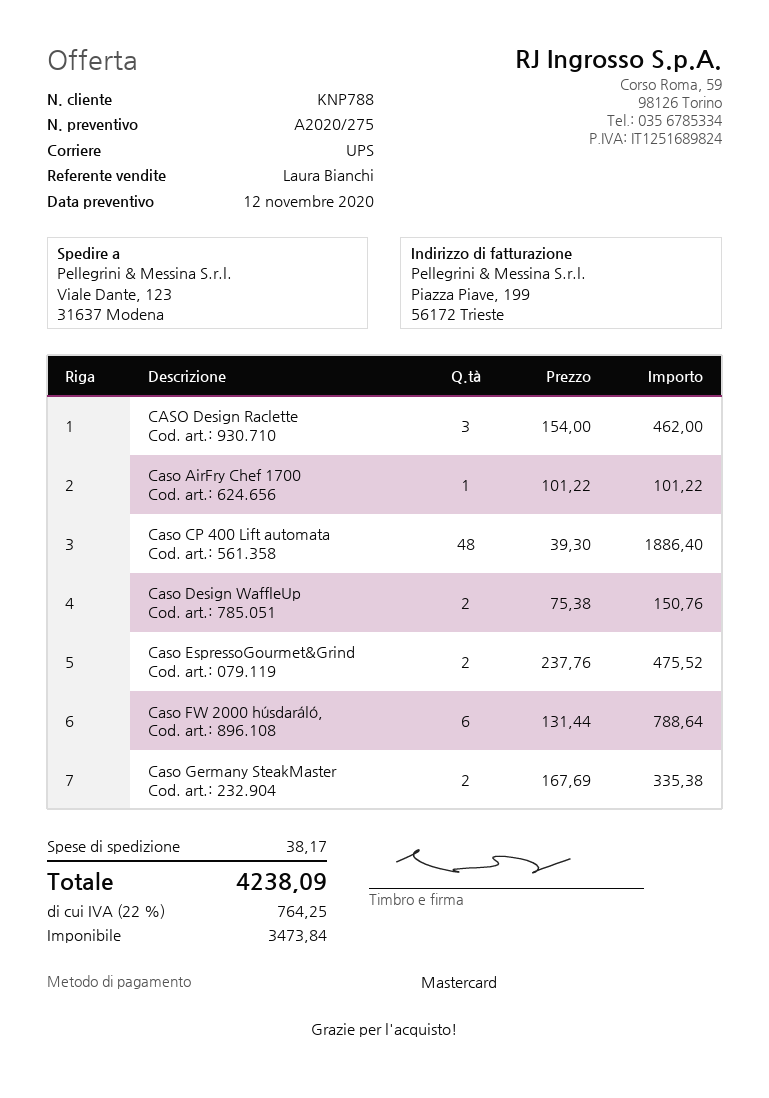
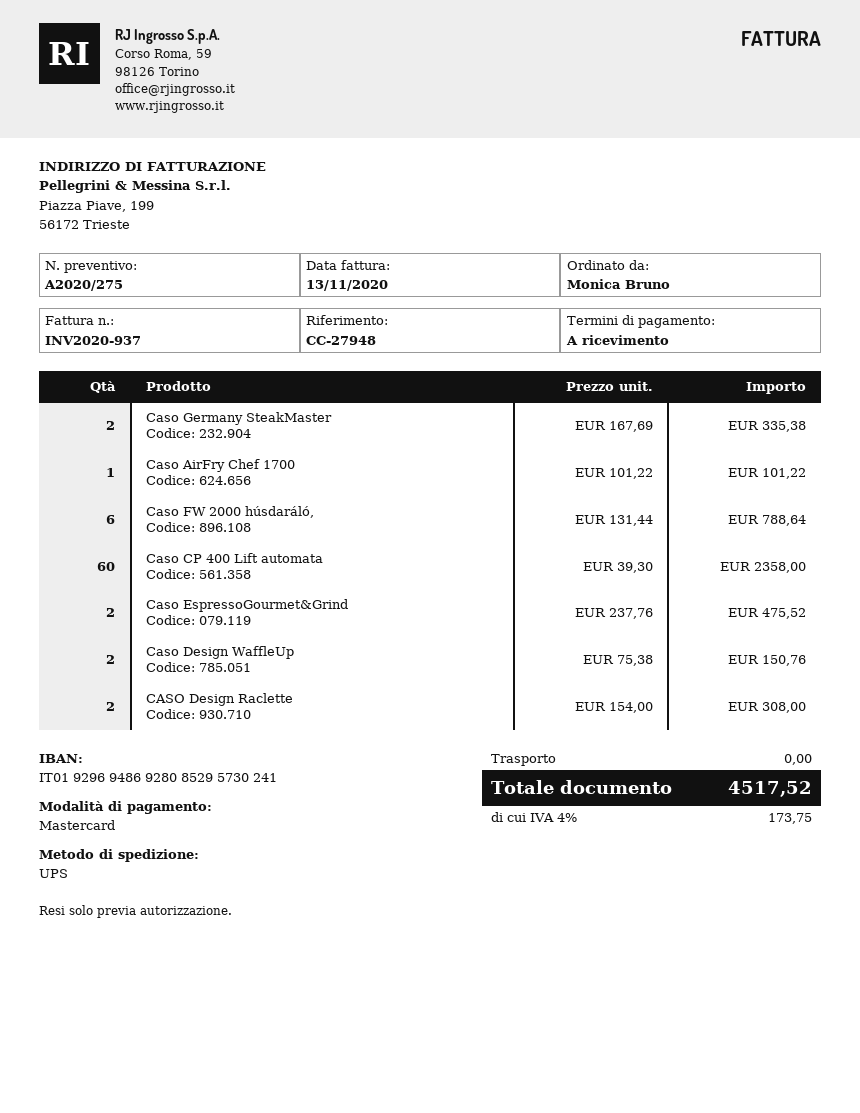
CASO Design Raclette: 3 x 154.00 = 462.00 -> 2 x 154.00 = 308.00
Caso CP 400 Lift automata: 48 x 39.30 = 1886.40 -> 60 x 39.30 = 2358.00
shipping: 38.17 -> 0.00
tax: 22% = 764.25 -> 4% = 173.75
total: 4238.09 -> 4517.52

